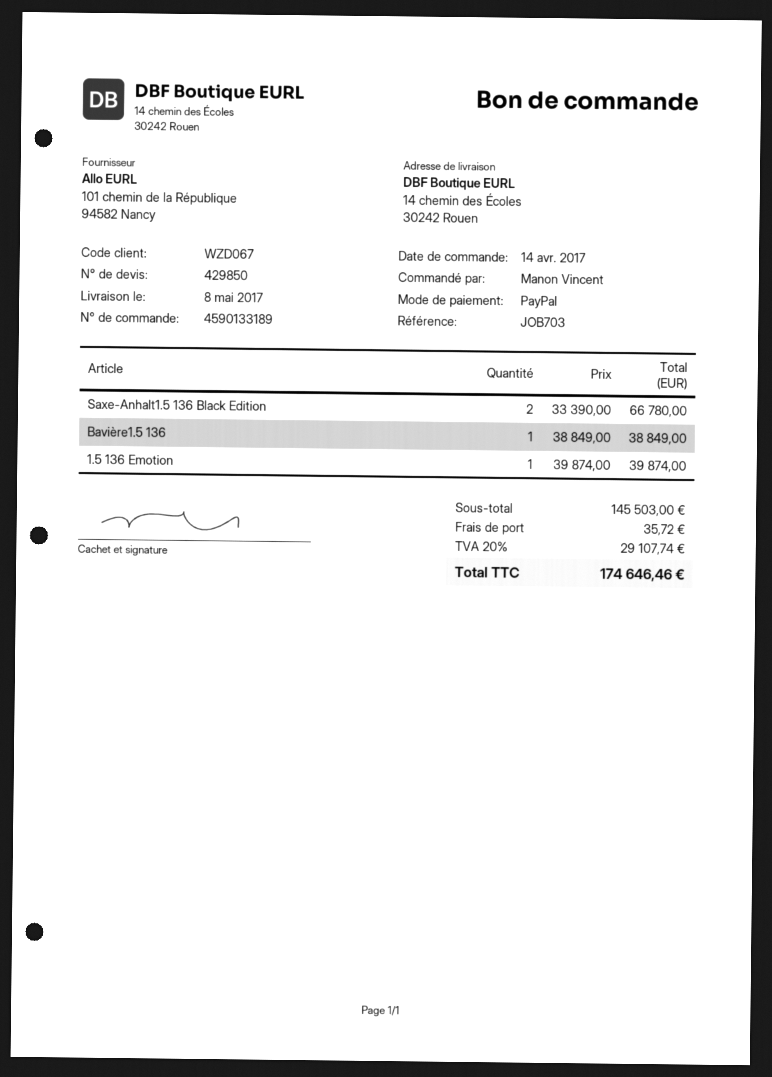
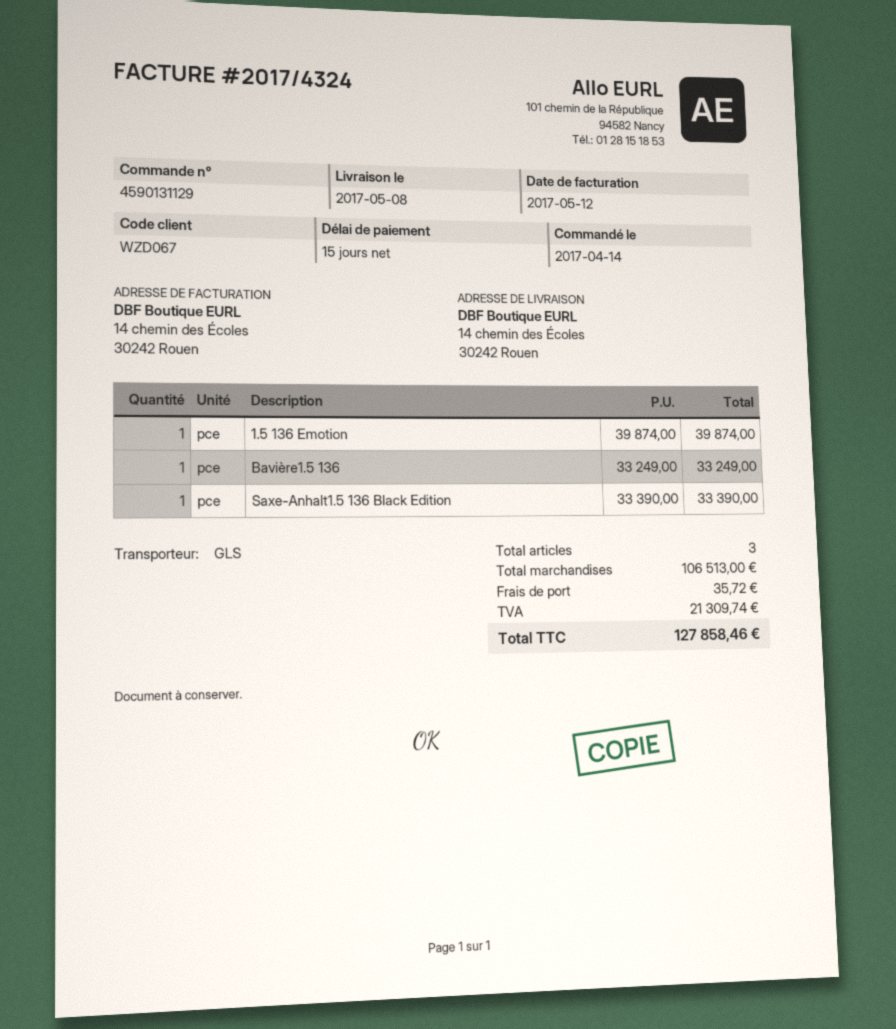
order number: 4590133189 -> 4590131129
Saxe-Anhalt1.5 136 Black Edition: 2 x 33390.00 = 66780.00 -> 1 x 33390.00 = 33390.00
Bavière1.5 136: 1 x 38849.00 = 38849.00 -> 1 x 33249.00 = 33249.00
subtotal: 145503.00 -> 106513.00
tax: 29107.74 -> 21309.74
total: 174646.46 -> 127858.46

